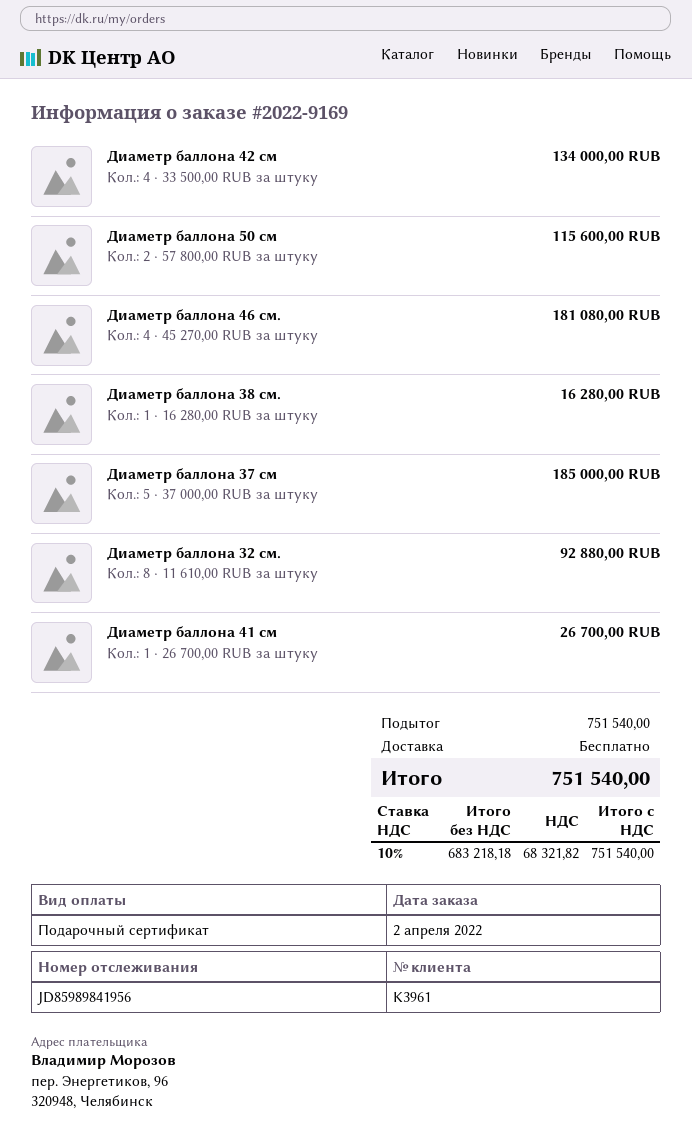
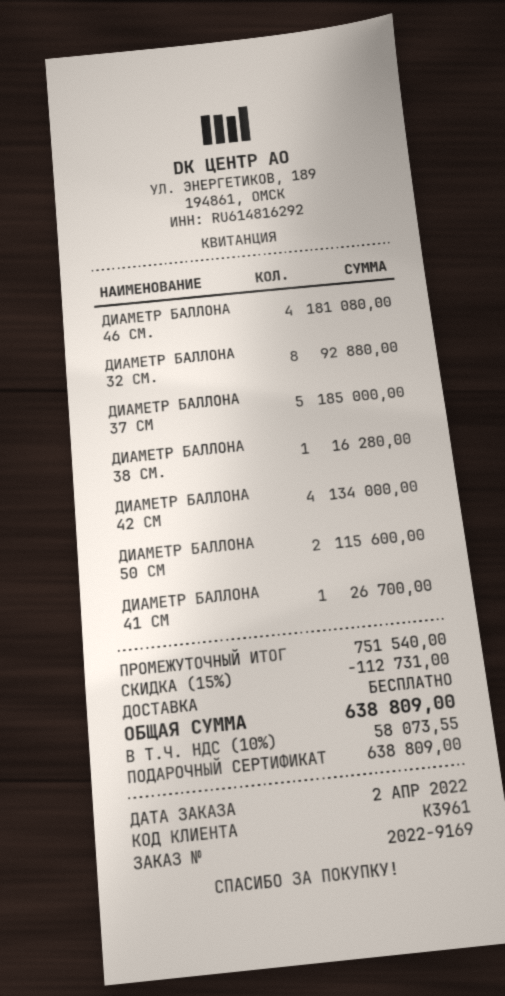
discount: none -> 15% = 112731.00
tax: 10% = 68321.82 -> 10% = 58073.55
total: 751540.00 -> 638809.00

